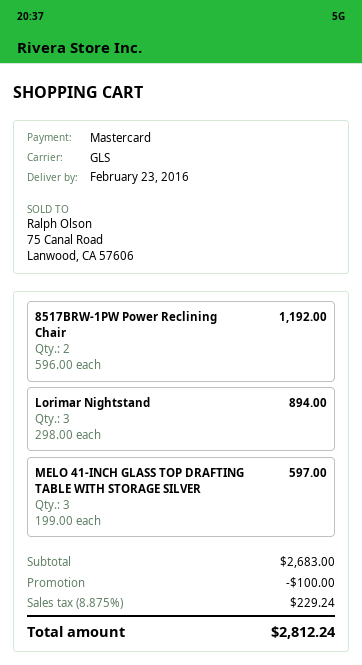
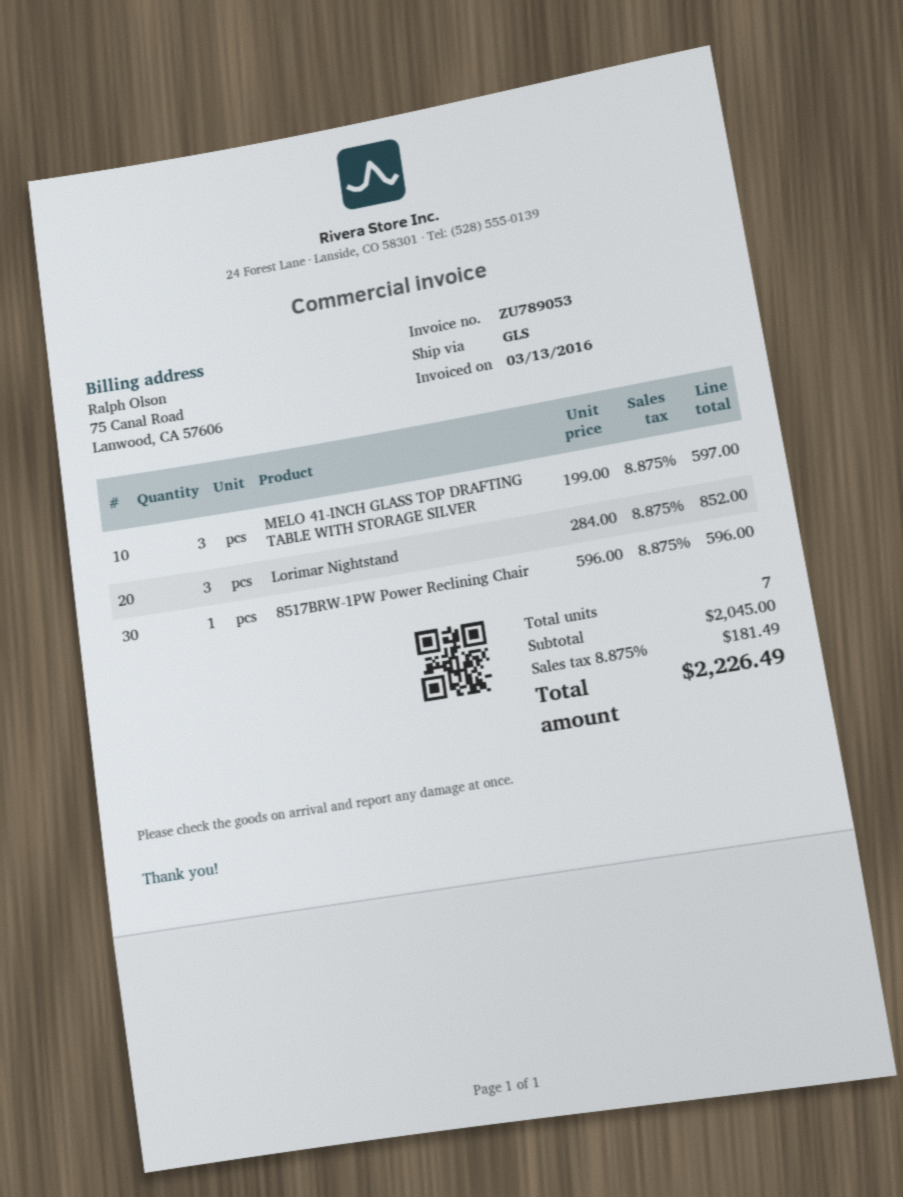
8517BRW-1PW Power Reclining Chair: 2 x 596.00 = 1192.00 -> 1 x 596.00 = 596.00
Lorimar Nightstand: 3 x 298.00 = 894.00 -> 3 x 284.00 = 852.00
subtotal: 2683.00 -> 2045.00
discount: 100.00 -> none
tax: 8.875% = 229.24 -> 8.875% = 181.49
total: 2812.24 -> 2226.49

